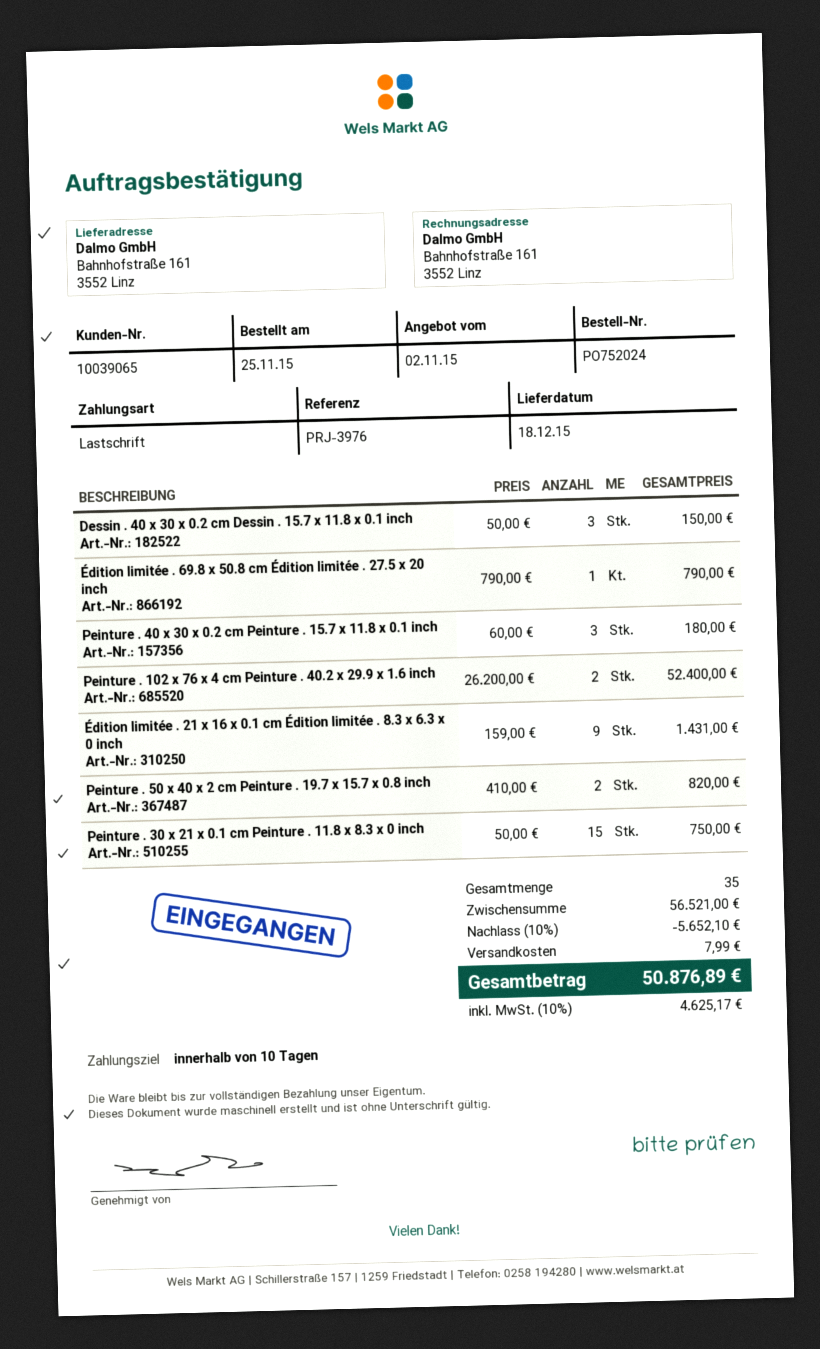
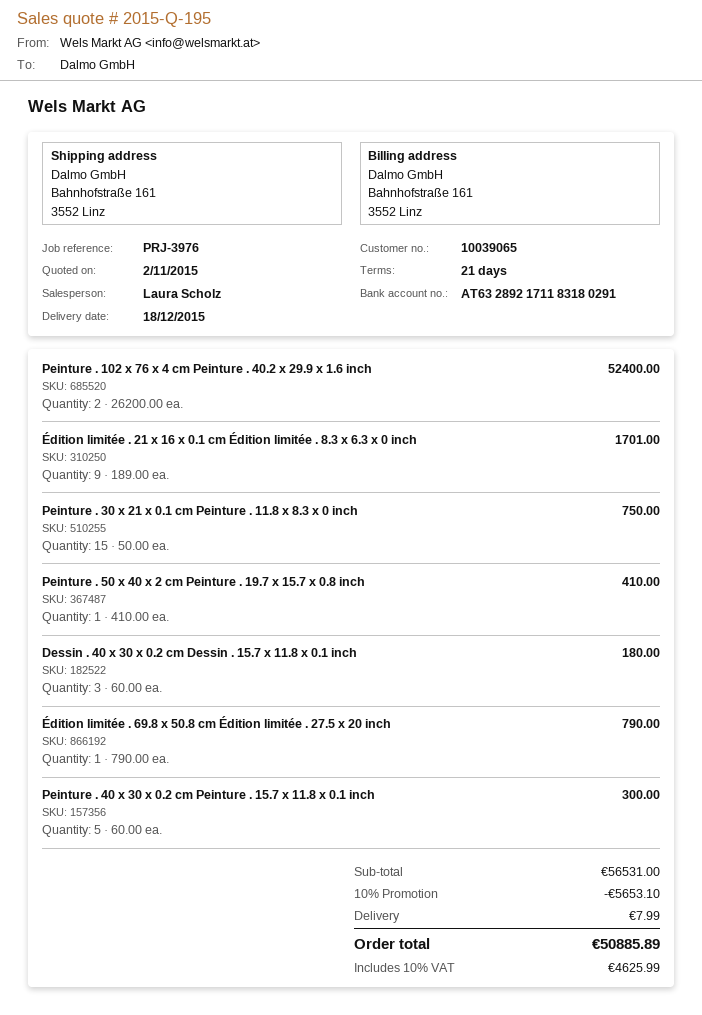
payment terms: 10 days -> 21 days
Dessin . 40 x 30 x 0.2 cm Dessin . 15.7 x 11.8 x 0.1 inch: 3 x 50.00 = 150.00 -> 3 x 60.00 = 180.00
Peinture . 40 x 30 x 0.2 cm Peinture . 15.7 x 11.8 x 0.1 inch: 3 x 60.00 = 180.00 -> 5 x 60.00 = 300.00
Édition limitée . 21 x 16 x 0.1 cm Édition limitée . 8.3 x 6.3 x 0 inch: 9 x 159.00 = 1431.00 -> 9 x 189.00 = 1701.00
Peinture . 50 x 40 x 2 cm Peinture . 19.7 x 15.7 x 0.8 inch: 2 x 410.00 = 820.00 -> 1 x 410.00 = 410.00
subtotal: 56521.00 -> 56531.00
discount: 10% = 5652.10 -> 10% = 5653.10
tax: 10% = 4625.17 -> 10% = 4625.99
total: 50876.89 -> 50885.89

